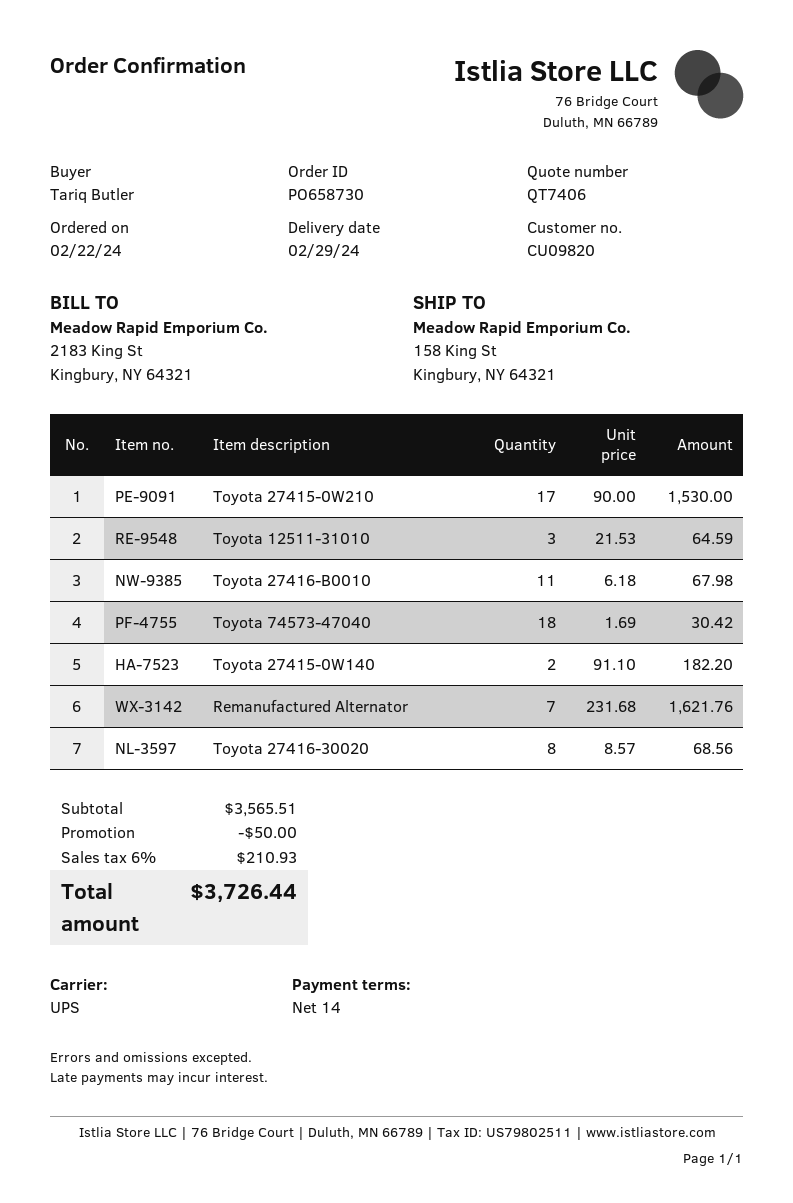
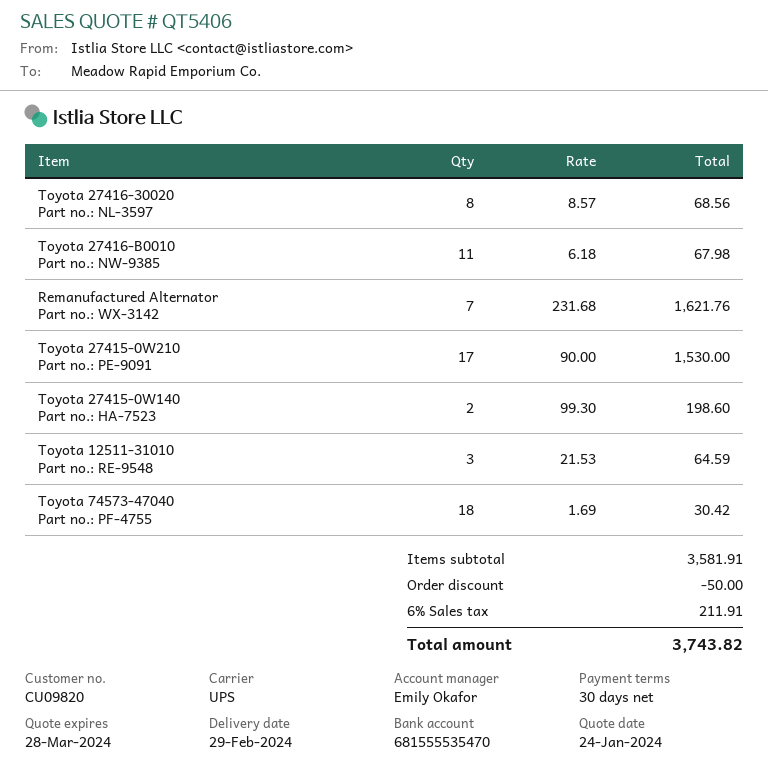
quote number: QT7406 -> QT5406
payment terms: 14 days -> 30 days
Toyota 27415-0W140: 2 x 91.10 = 182.20 -> 2 x 99.30 = 198.60
subtotal: 3565.51 -> 3581.91
tax: 6% = 210.93 -> 6% = 211.91
total: 3726.44 -> 3743.82

